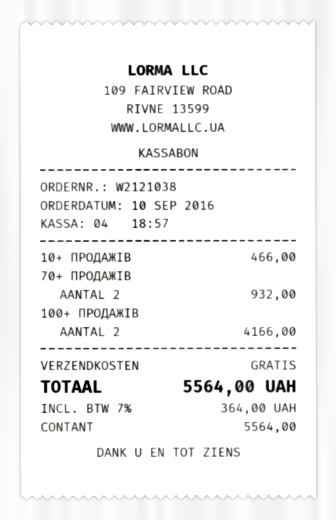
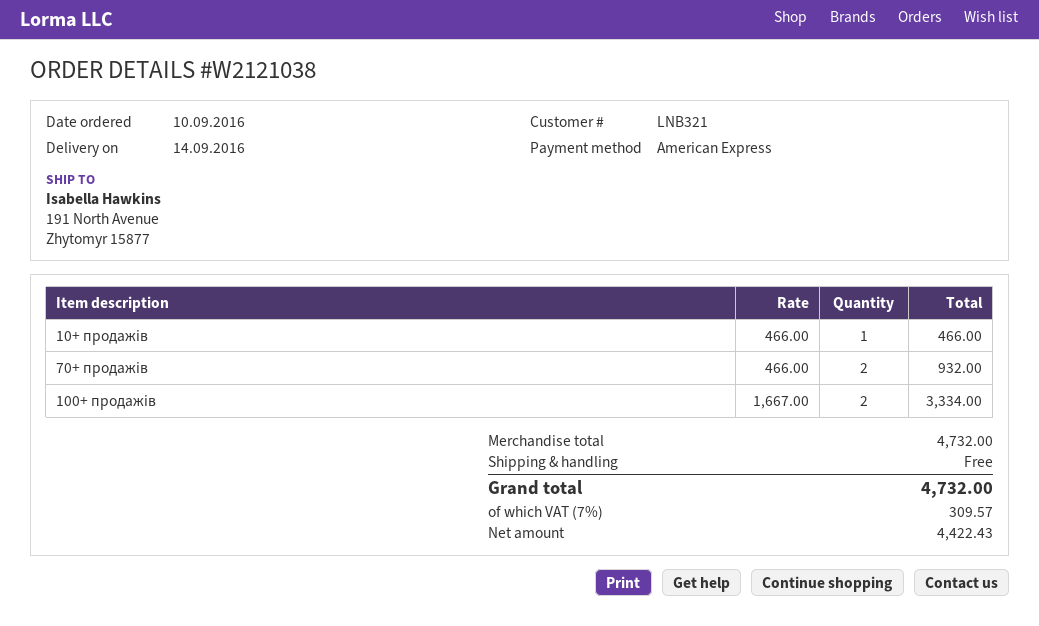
payment method: cash -> American Express
100+ ПРОДАЖІВ: 2 for 4166.00 -> 2 for 3334.00
tax: 7% = 364.00 -> 7% = 309.57
total: 5564.00 -> 4732.00

